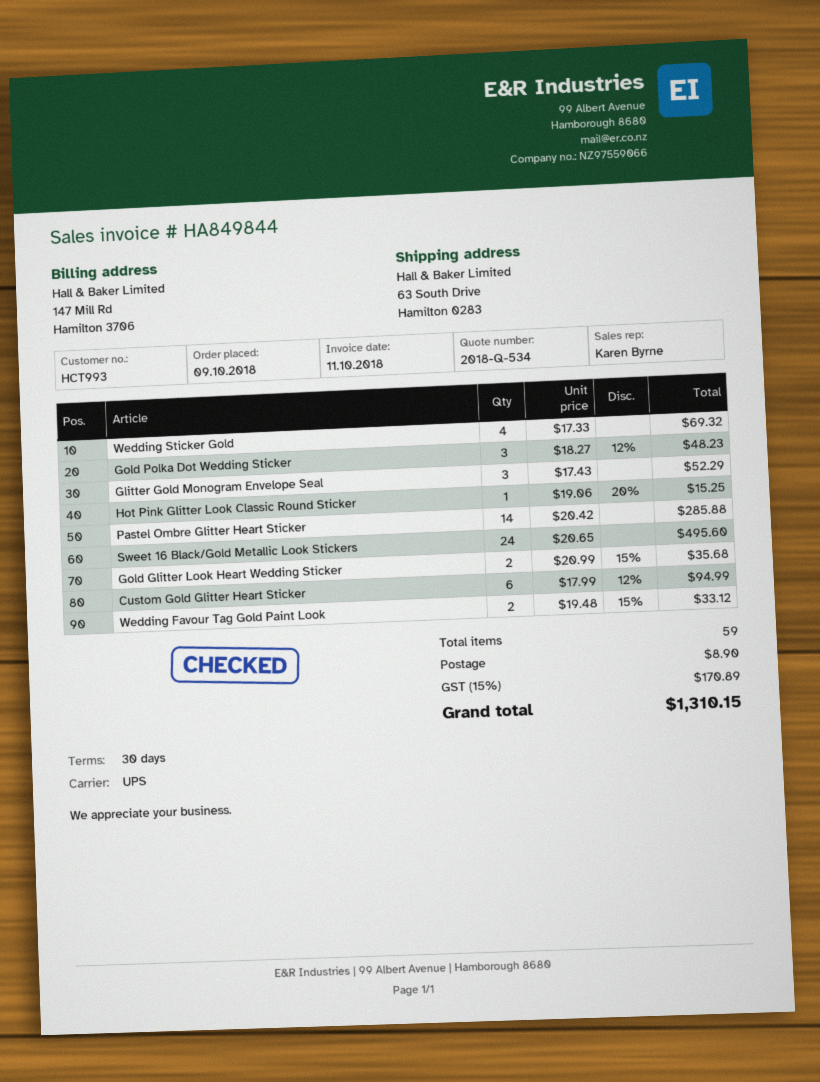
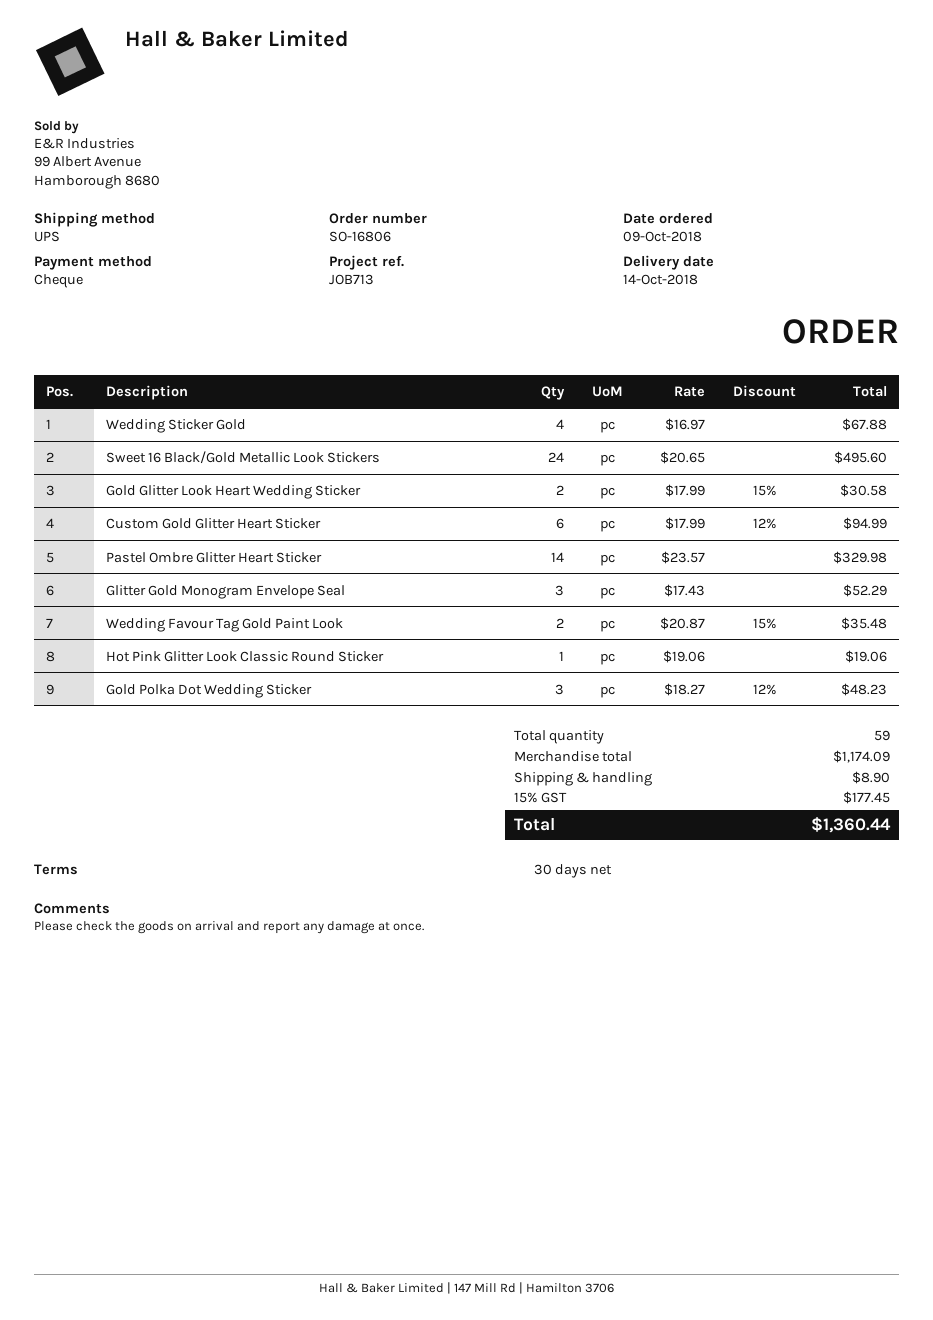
Wedding Sticker Gold: 4 x 17.33 = 69.32 -> 4 x 16.97 = 67.88
Hot Pink Glitter Look Classic Round Sticker: 1 x 19.06 - 20% = 15.25 -> 1 x 19.06 = 19.06
Pastel Ombre Glitter Heart Sticker: 14 x 20.42 = 285.88 -> 14 x 23.57 = 329.98
Gold Glitter Look Heart Wedding Sticker: 2 x 20.99 - 15% = 35.68 -> 2 x 17.99 - 15% = 30.58
Wedding Favour Tag Gold Paint Look: 2 x 19.48 - 15% = 33.12 -> 2 x 20.87 - 15% = 35.48
tax: 15% = 170.89 -> 15% = 177.45
total: 1310.15 -> 1360.44

